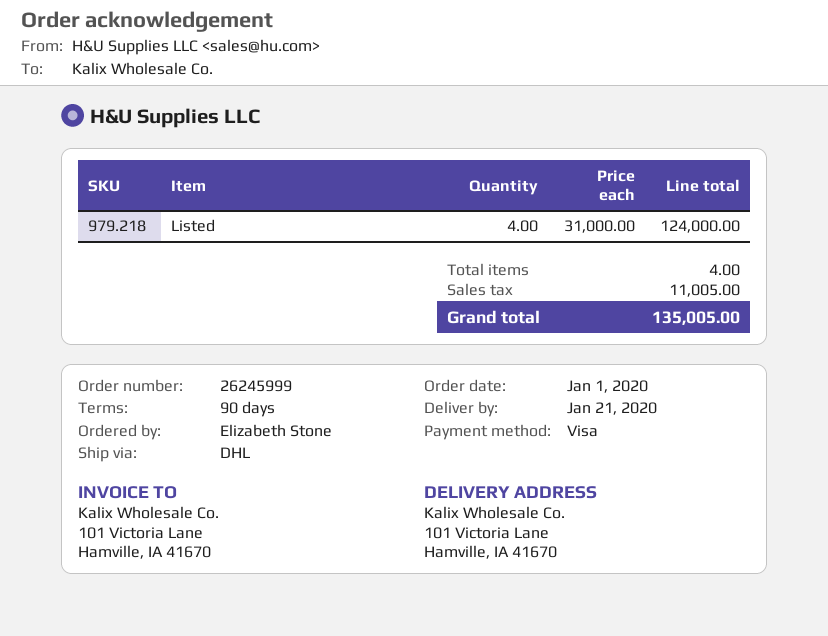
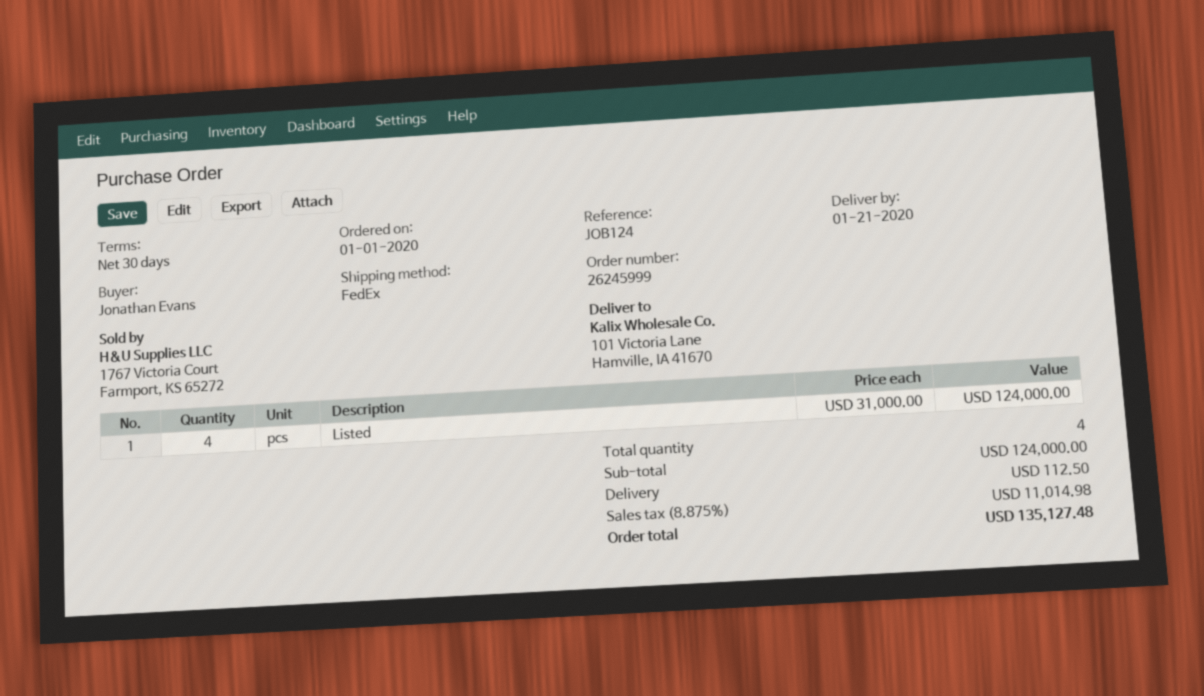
payment terms: 90 days -> 30 days
ordered by: Elizabeth Stone -> Jonathan Evans
shipping method: DHL -> FedEx
shipping: none -> 112.50
tax: 11005.00 -> 11014.98
total: 135005.00 -> 135127.48

